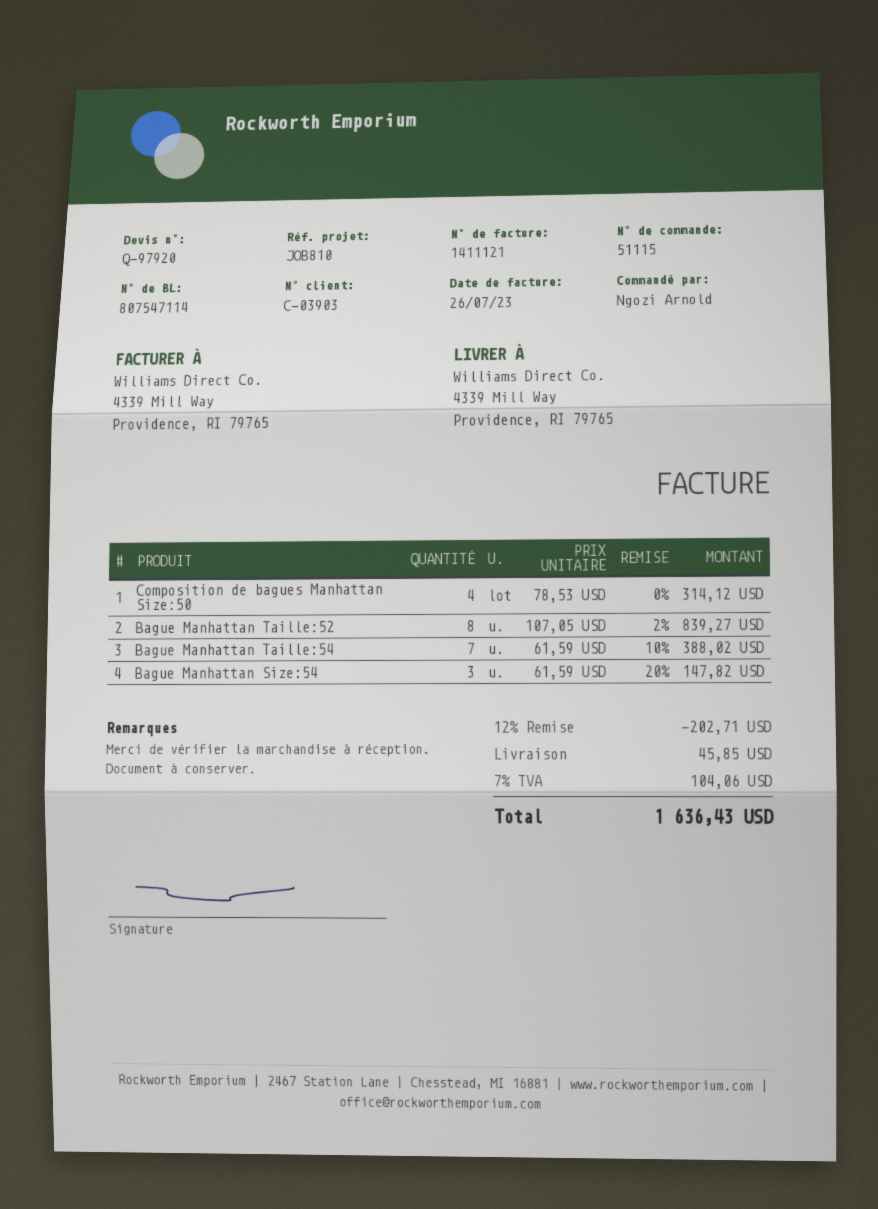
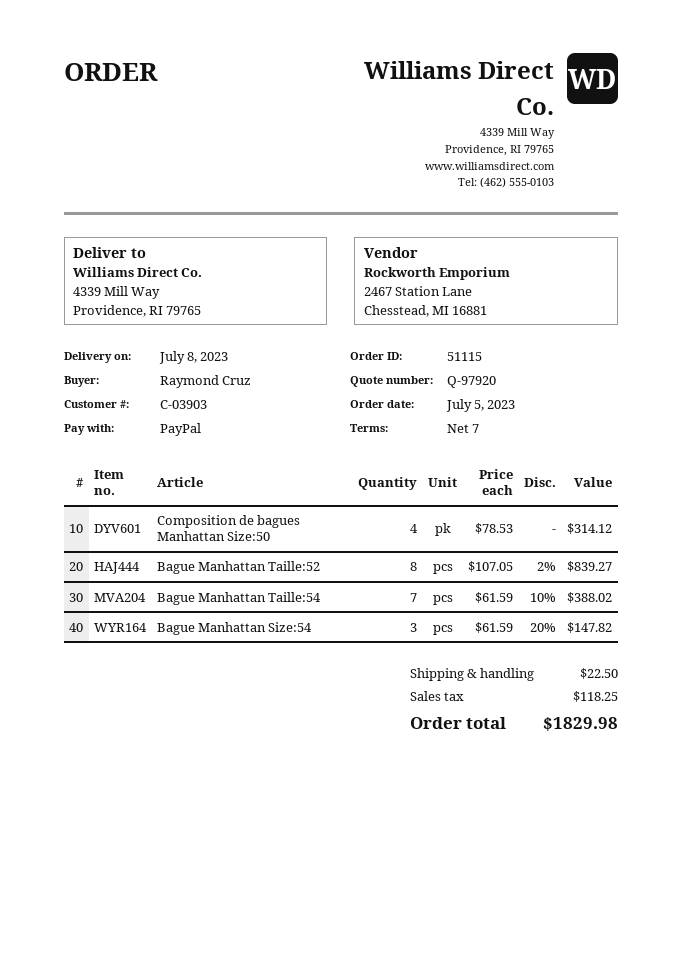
ordered by: Ngozi Arnold -> Raymond Cruz
discount: 12% = 202.71 -> none
shipping: 45.85 -> 22.50
tax: 104.06 -> 118.25
total: 1636.43 -> 1829.98

